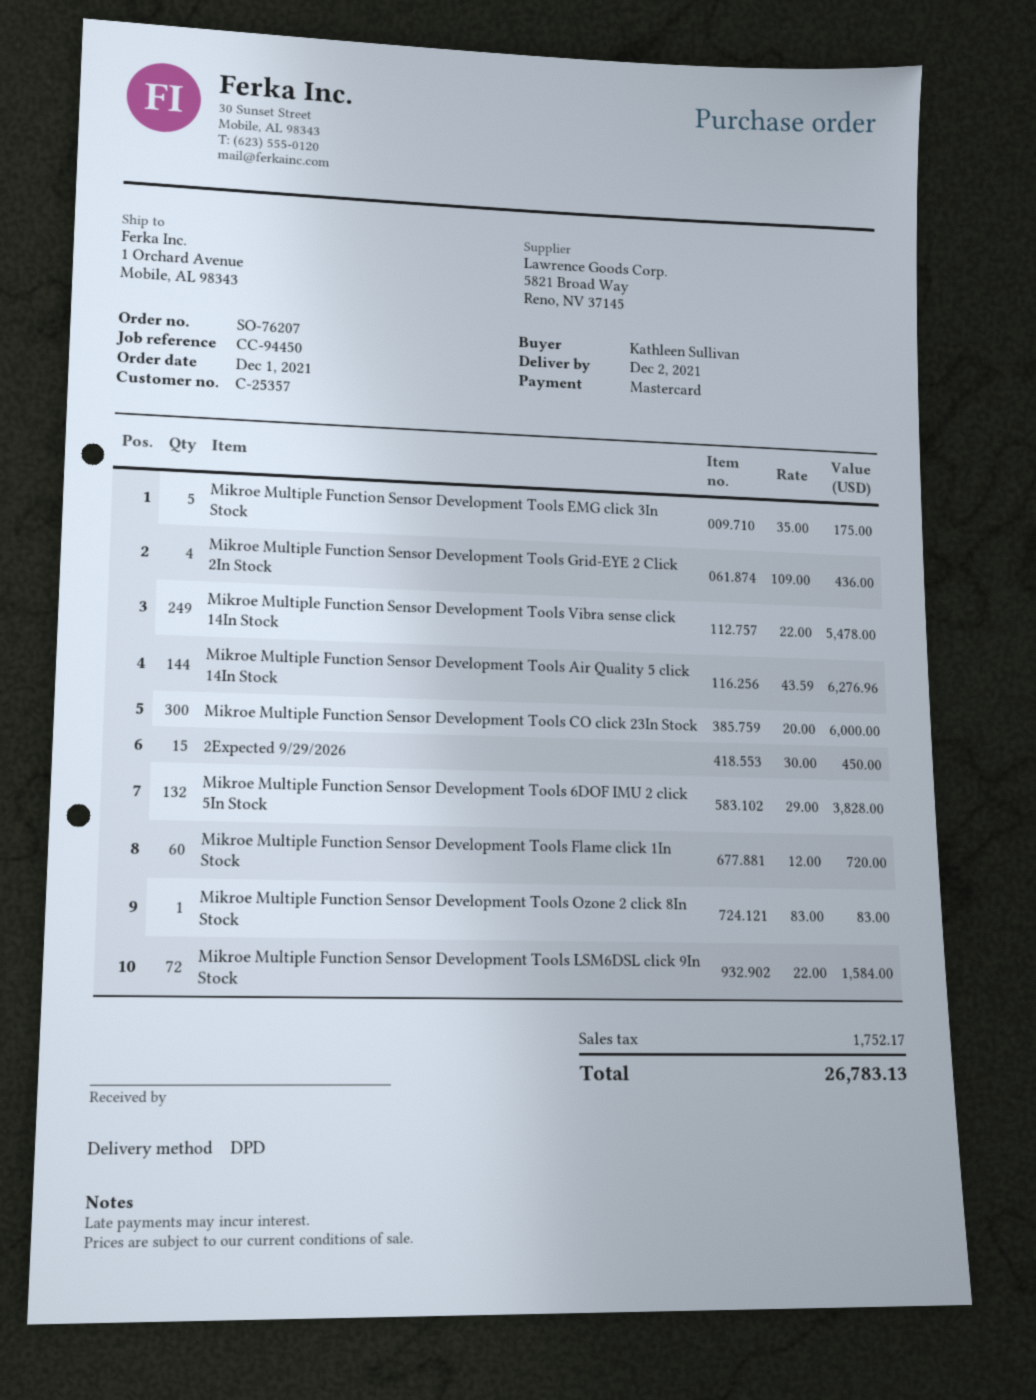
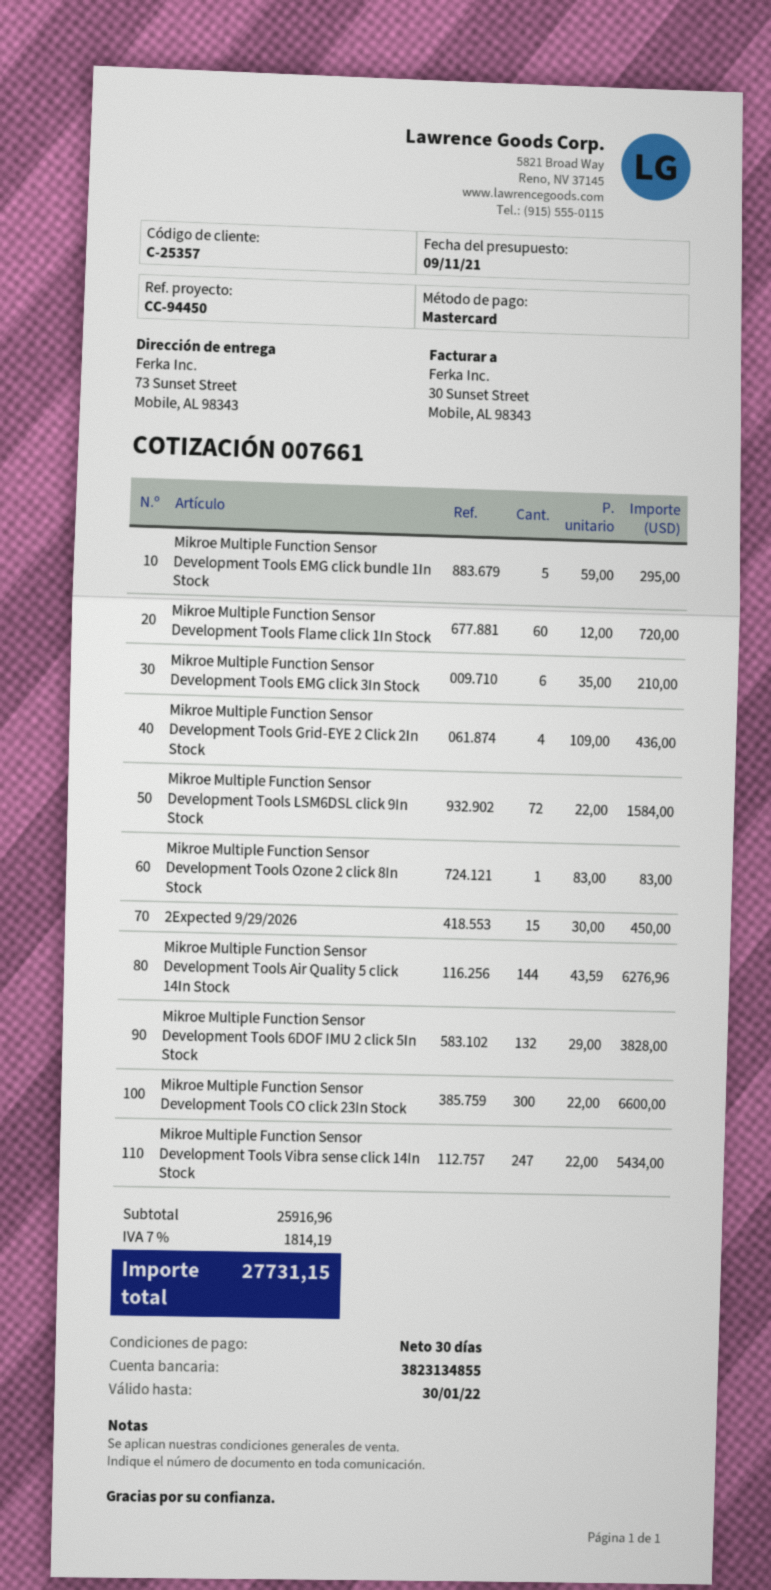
ship to: 1 Orchard Avenue, Mobile, AL 98343 -> 73 Sunset Street, Mobile, AL 98343
Mikroe Multiple Function Sensor Development Tools EMG click 3In Stock: 5 x 35.00 = 175.00 -> 6 x 35.00 = 210.00
Mikroe Multiple Function Sensor Development Tools Vibra sense click 14In Stock: 249 x 22.00 = 5478.00 -> 247 x 22.00 = 5434.00
Mikroe Multiple Function Sensor Development Tools CO click 23In Stock: 300 x 20.00 = 6000.00 -> 300 x 22.00 = 6600.00
Mikroe Multiple Function Sensor Development Tools EMG click bundle 1In Stock: none -> 5 x 59.00 = 295.00
tax: 1752.17 -> 1814.19
total: 26783.13 -> 27731.15

